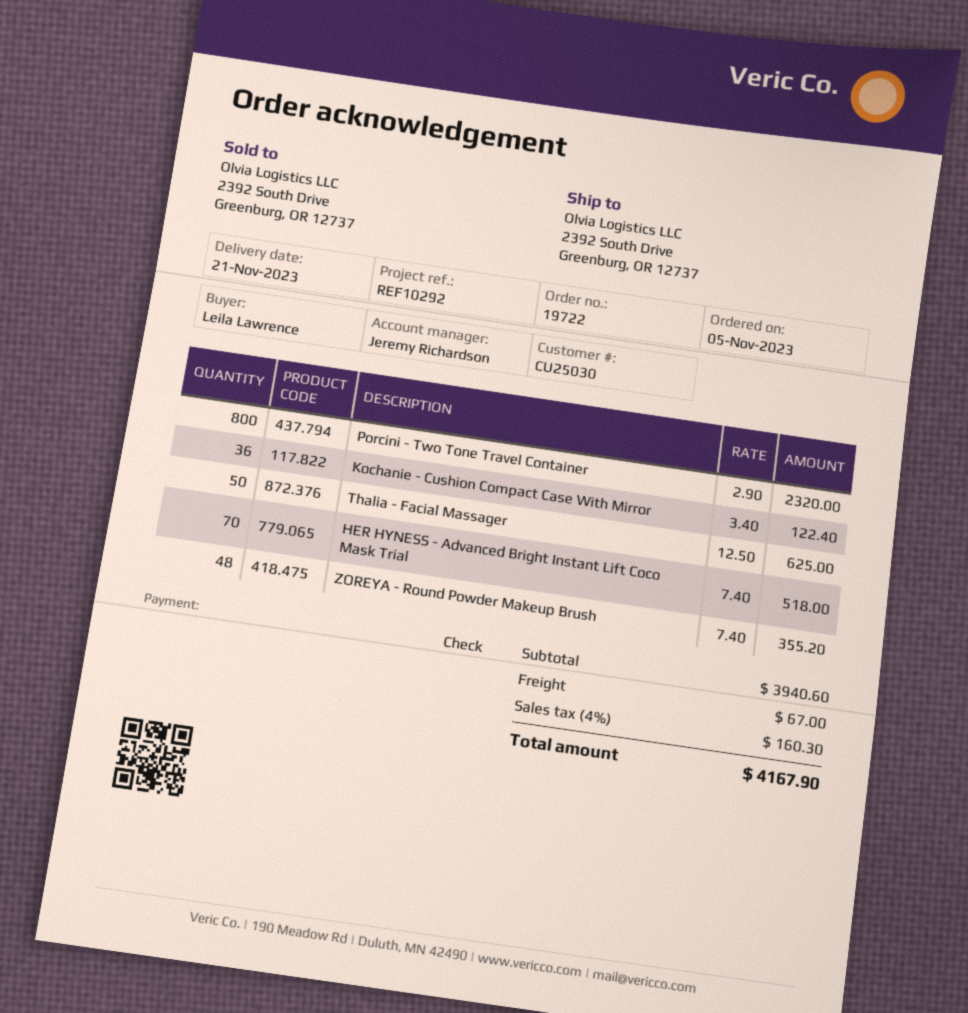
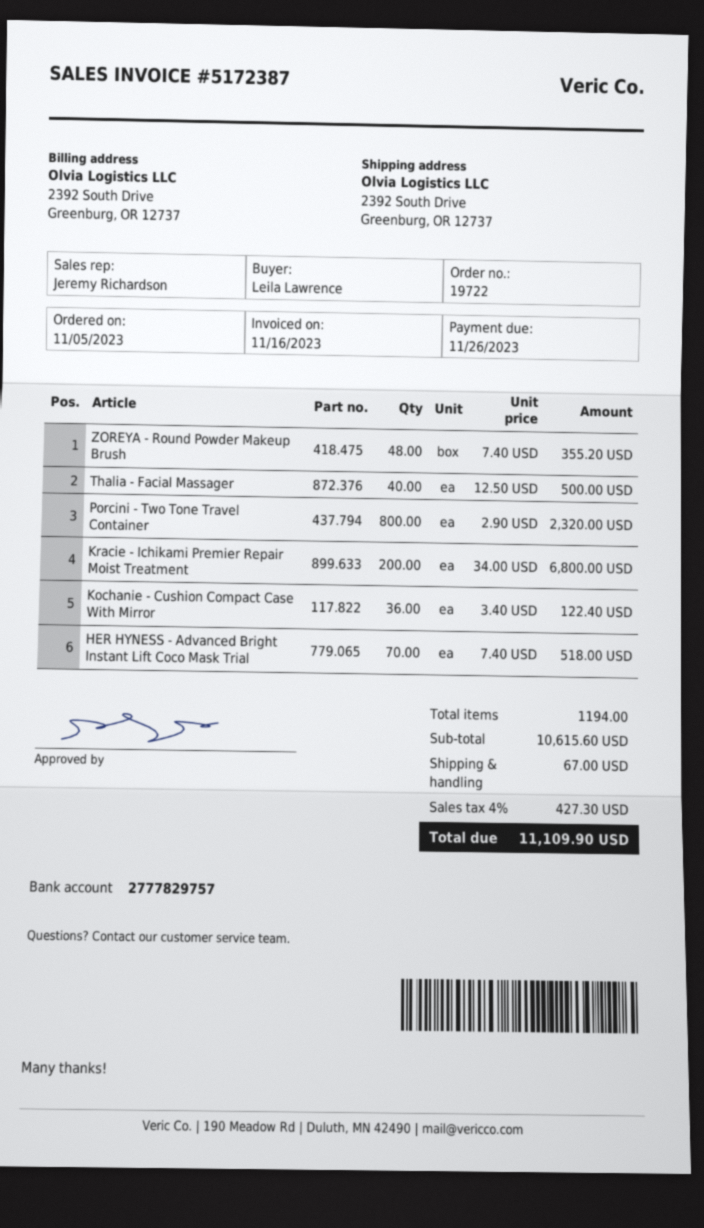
Thalia - Facial Massager: 50 x 12.50 = 625.00 -> 40 x 12.50 = 500.00
Kracie - Ichikami Premier Repair Moist Treatment: none -> 200 x 34.00 = 6800.00
subtotal: 3940.60 -> 10615.60
tax: 4% = 160.30 -> 4% = 427.30
total: 4167.90 -> 11109.90

